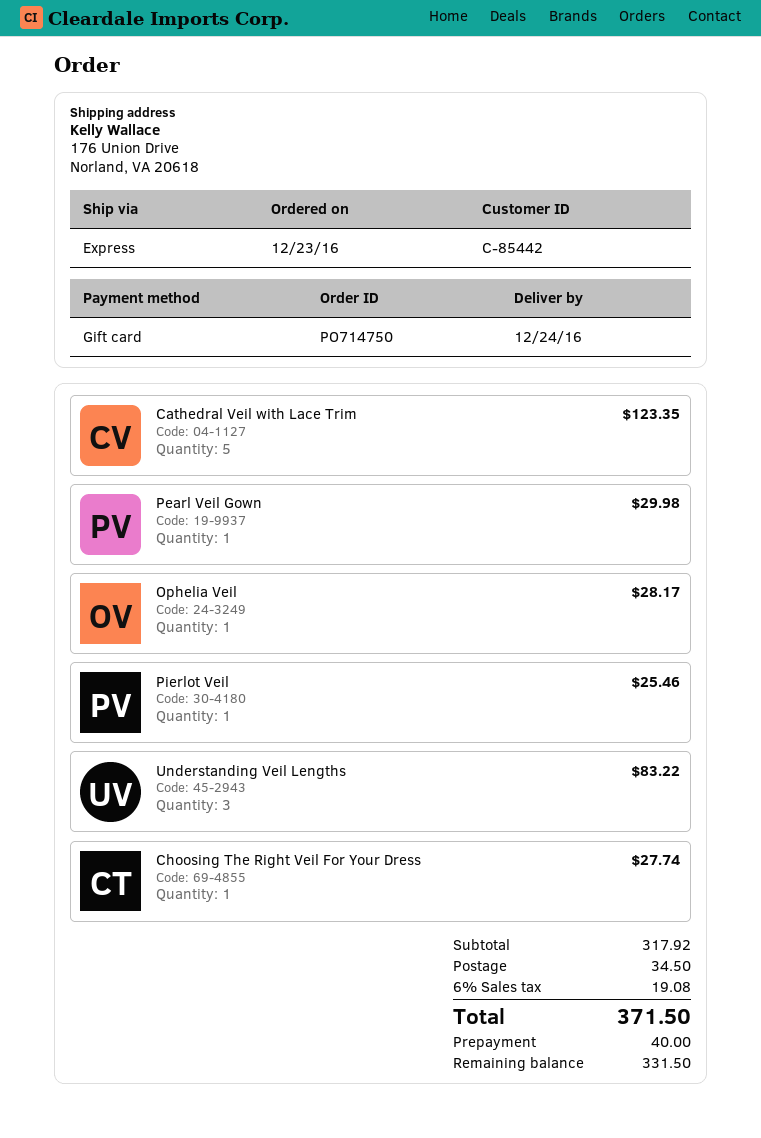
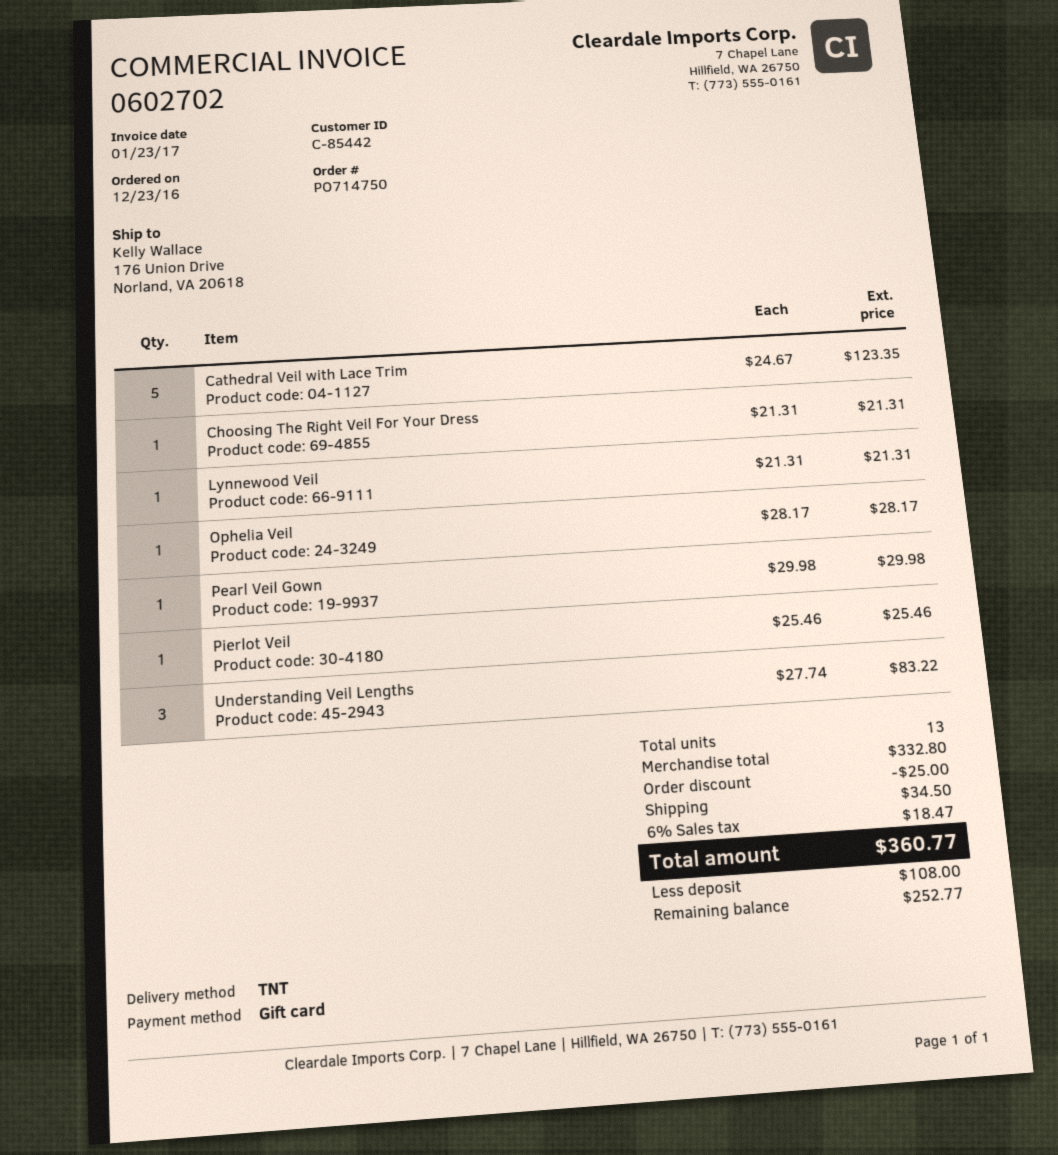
shipping method: express -> TNT
Choosing The Right Veil For Your Dress: 1 for 27.74 -> 1 for 21.31
Lynnewood Veil: none -> 1 for 21.31
subtotal: 317.92 -> 332.80
discount: none -> 25.00
tax: 6% = 19.08 -> 6% = 18.47
total: 371.50 -> 360.77
deposit: 40.00 -> 108.00
balance: 331.50 -> 252.77

